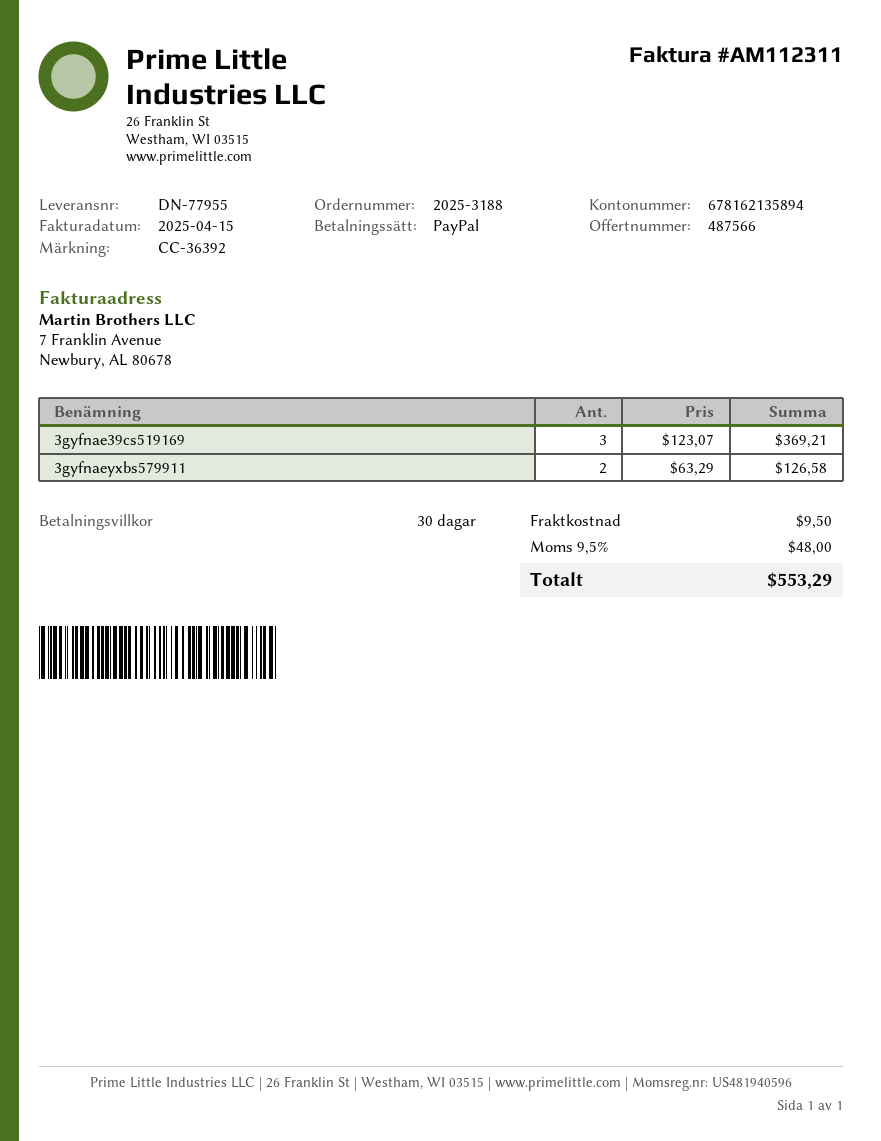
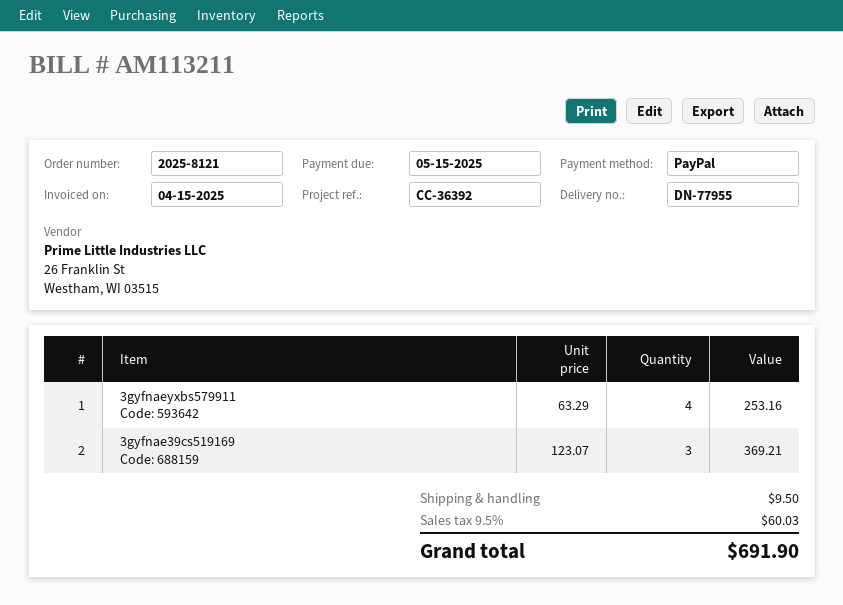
order number: 2025-3188 -> 2025-8121
invoice number: AM112311 -> AM113211
3gyfnaeyxbs579911: 2 x 63.29 = 126.58 -> 4 x 63.29 = 253.16
tax: 9.5% = 48.00 -> 9.5% = 60.03
total: 553.29 -> 691.90

